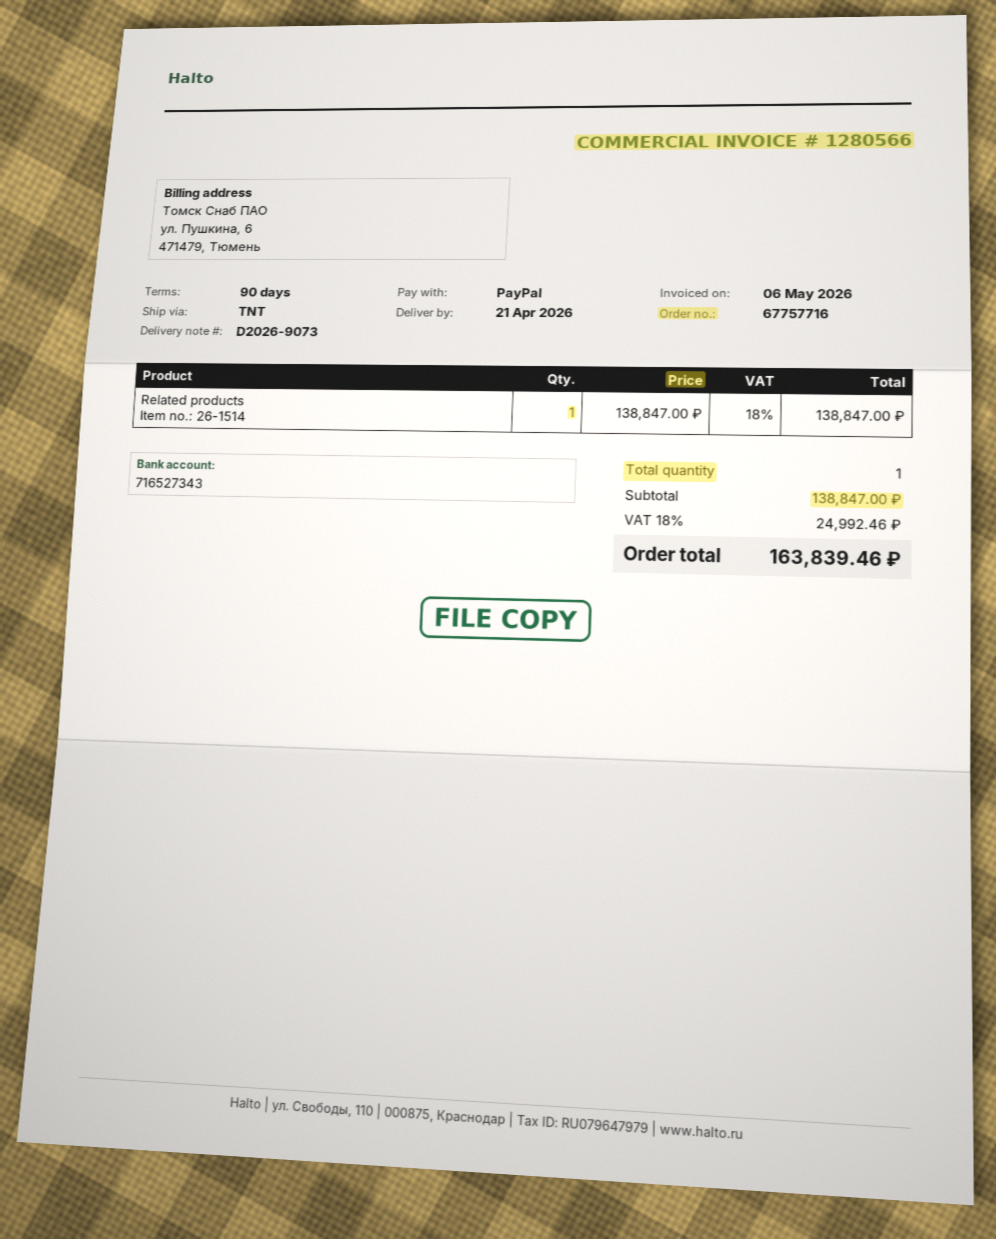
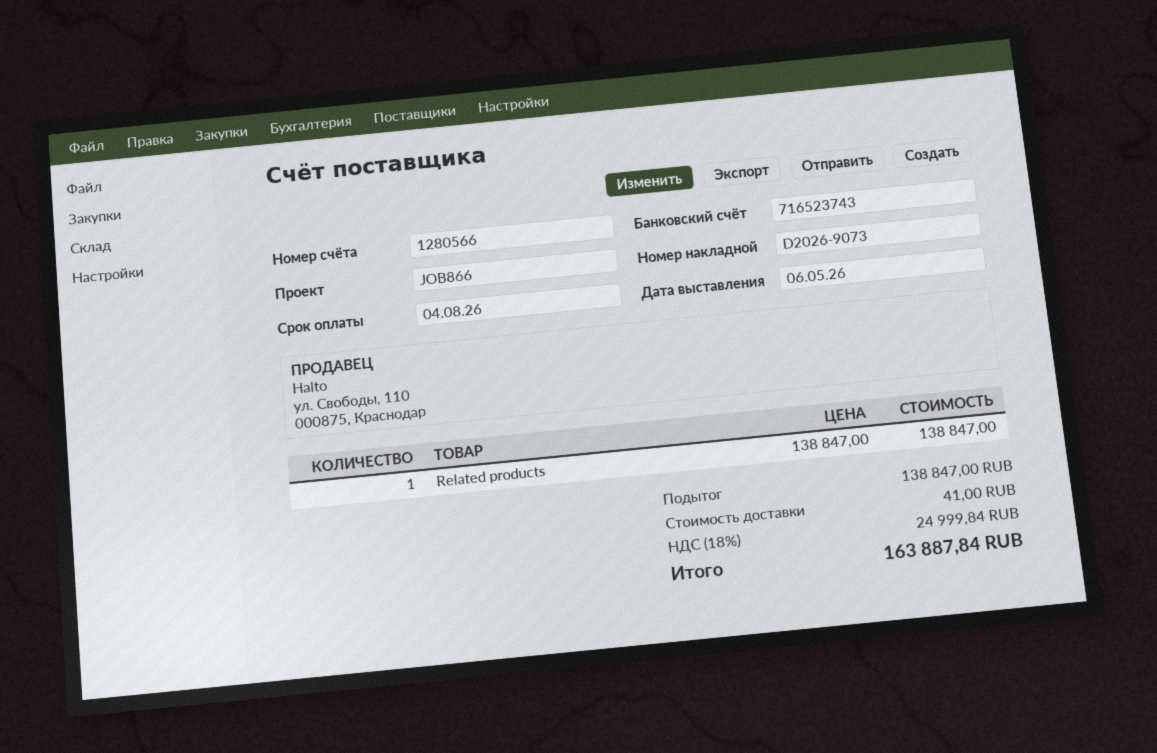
bank account: 716527343 -> 716523743
shipping: none -> 41.00
tax: 18% = 24992.46 -> 18% = 24999.84
total: 163839.46 -> 163887.84

